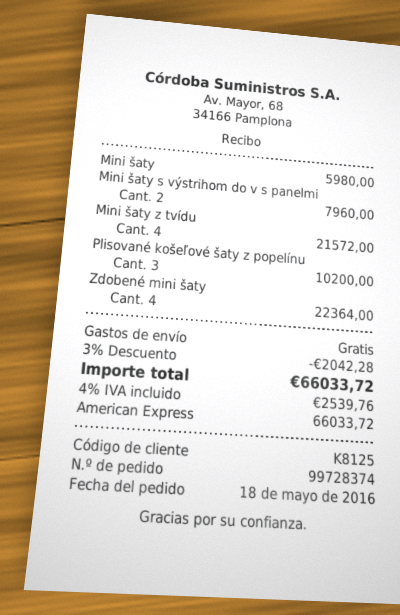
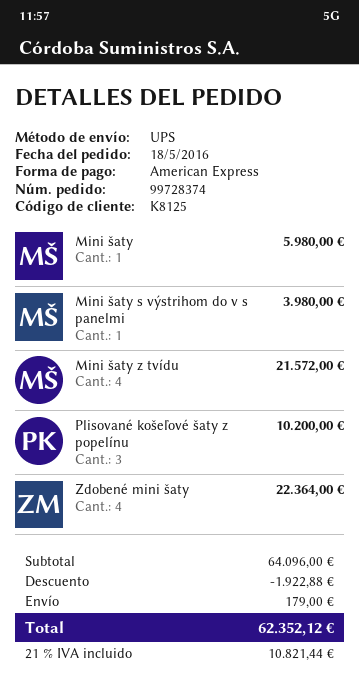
Mini šaty s výstrihom do v s panelmi: 2 for 7960.00 -> 1 for 3980.00
discount: 2042.28 -> 1922.88
shipping: 0.00 -> 179.00
tax: 4% = 2539.76 -> 21% = 10821.44
total: 66033.72 -> 62352.12

